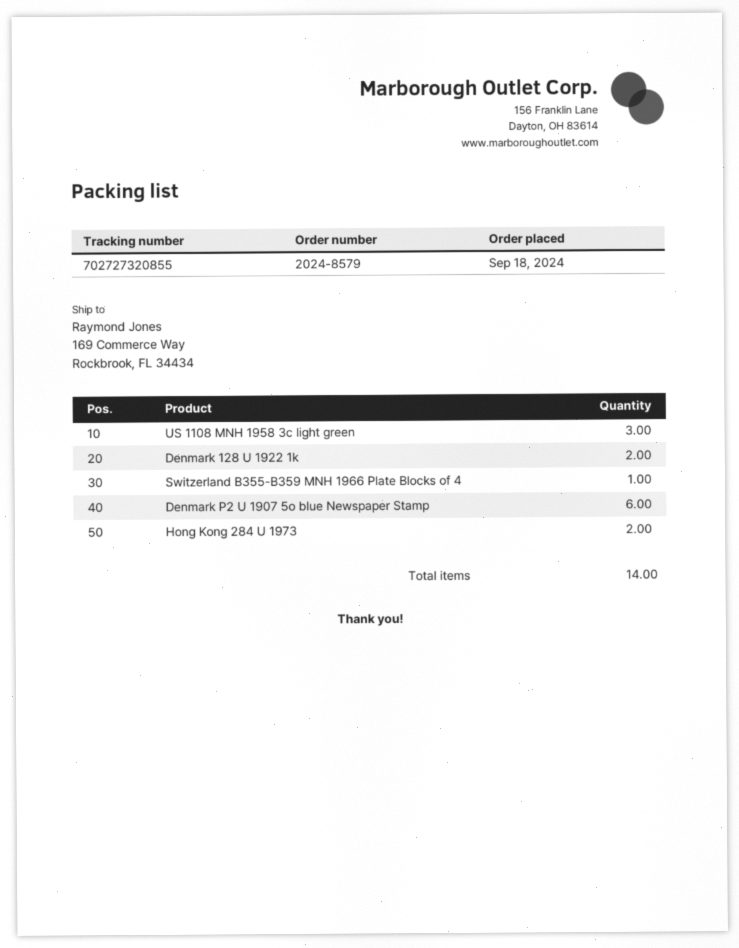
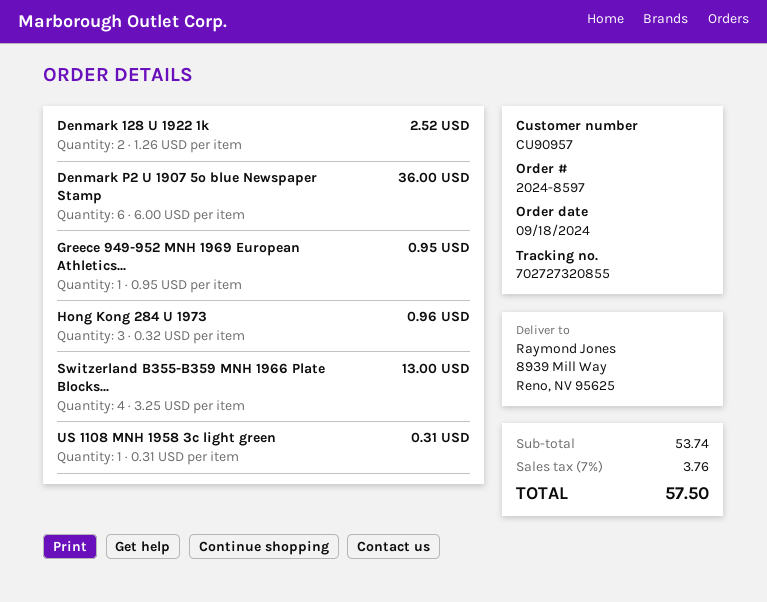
order number: 2024-8579 -> 2024-8597
ship to: 169 Commerce Way, Rockbrook, FL 34434 -> 8939 Mill Way, Reno, NV 95625
US 1108 MNH 1958 3c light green: 3 -> 1
Switzerland B355-B359 MNH 1966 Plate Blocks of 4: 1 -> 4
Hong Kong 284 U 1973: 2 -> 3
Greece 949-952 MNH 1969 European Athletics...: none -> 1

